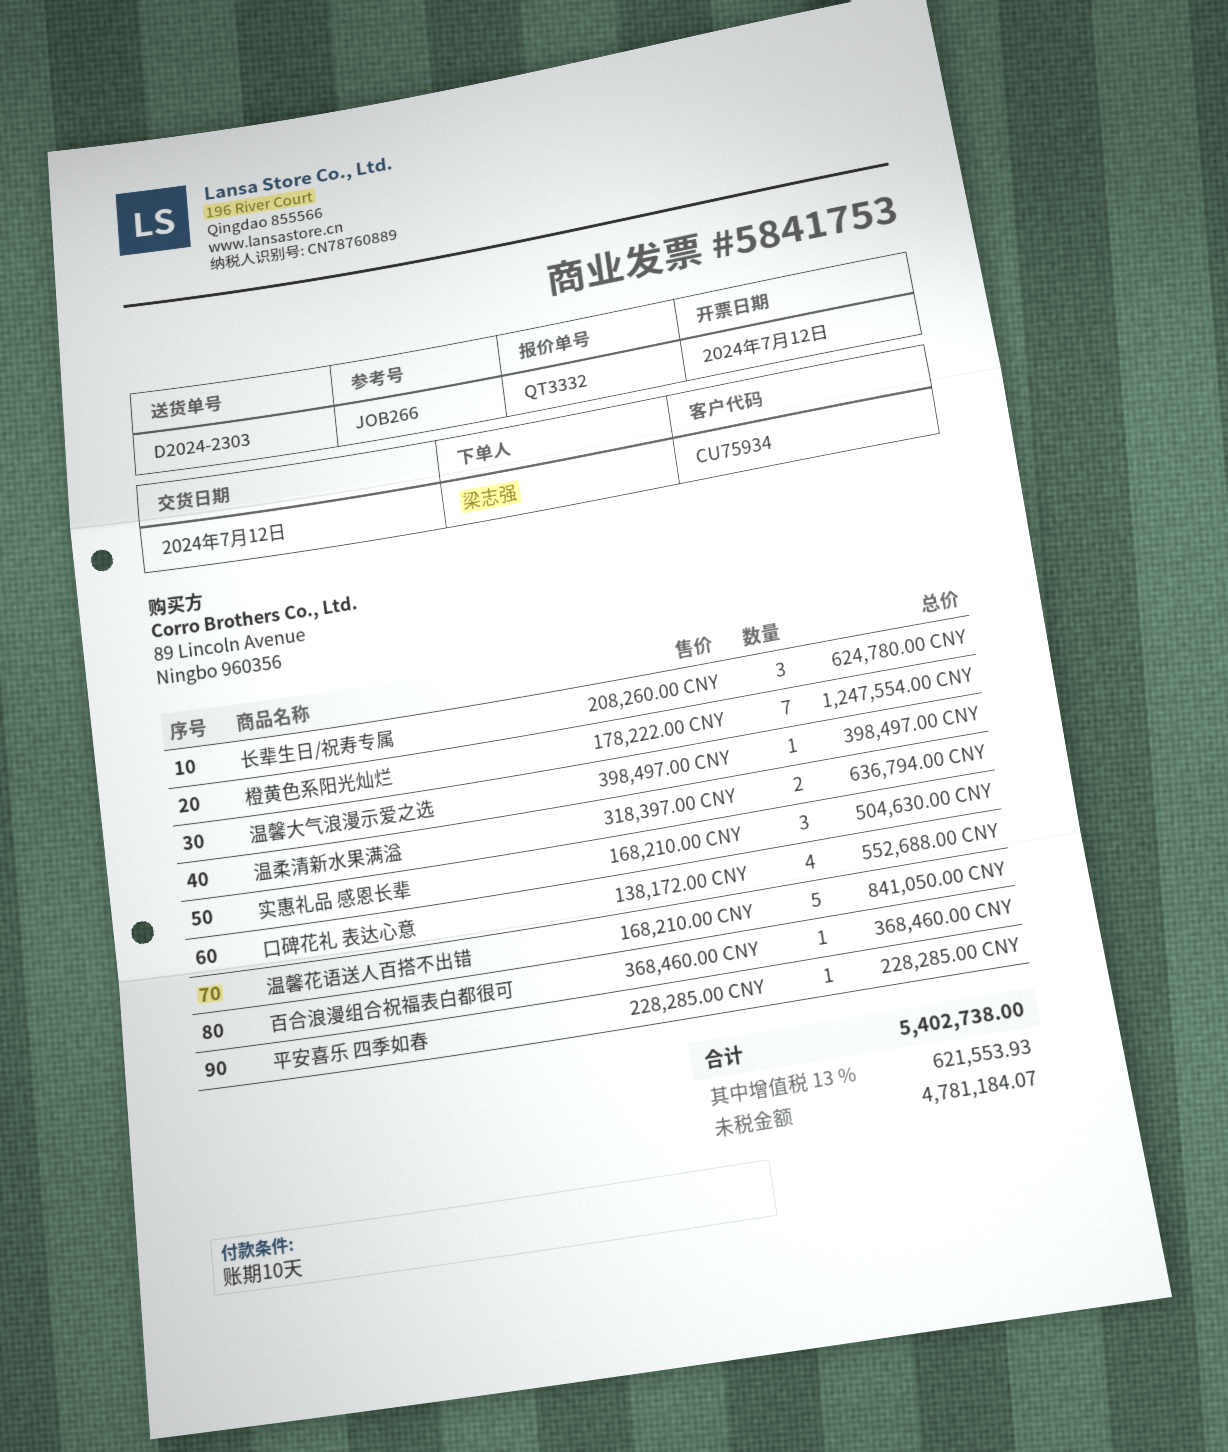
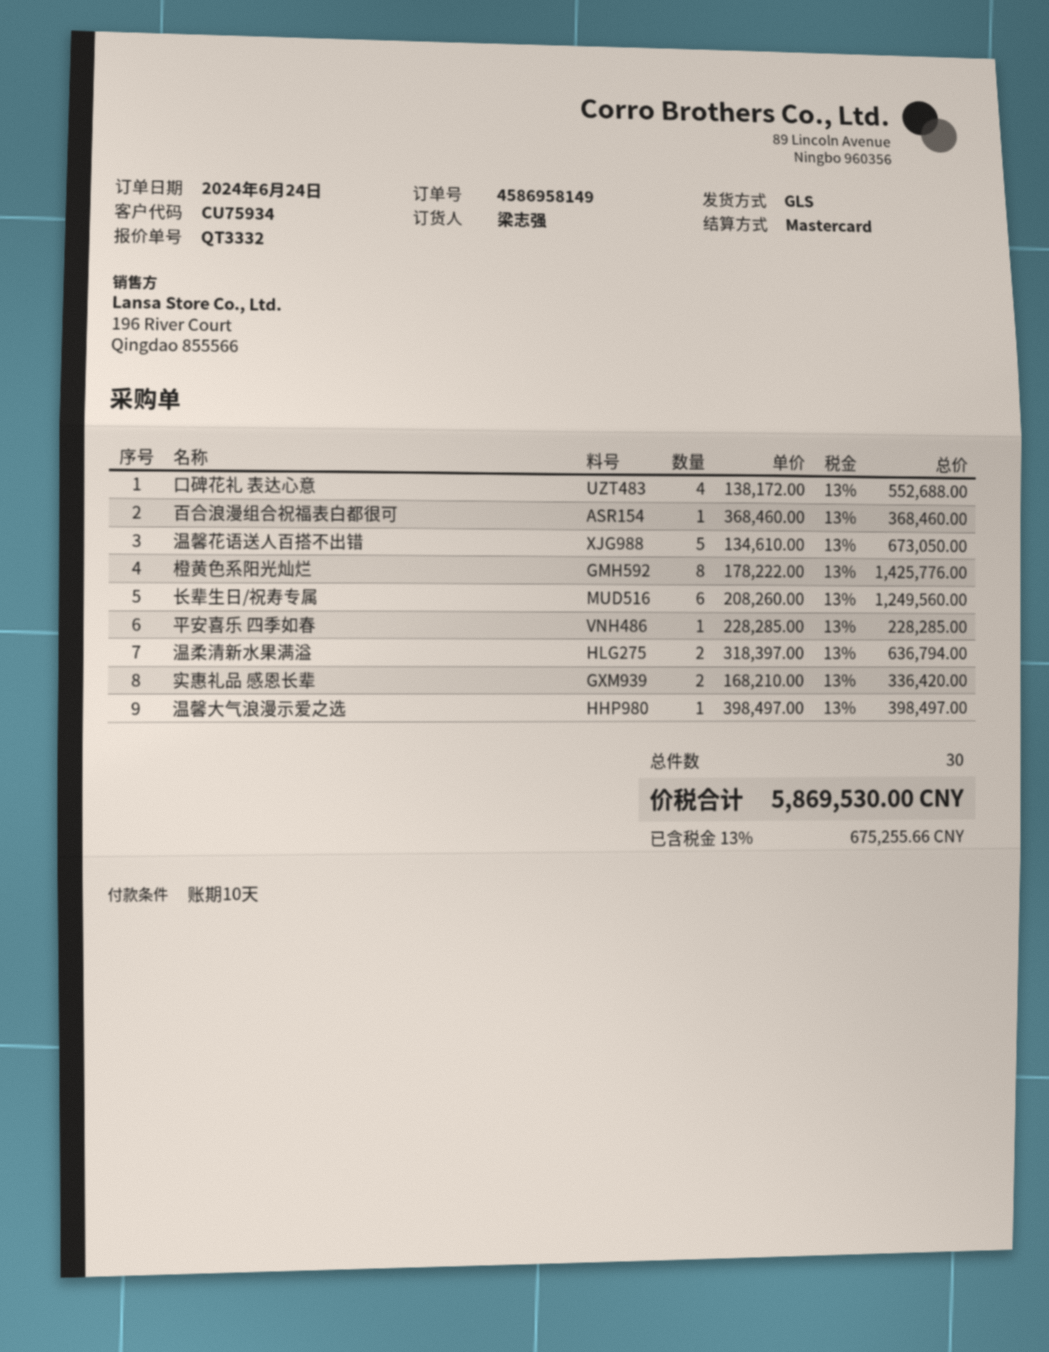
长辈生日/祝寿专属: 3 x 208260.00 = 624780.00 -> 6 x 208260.00 = 1249560.00
橙黄色系阳光灿烂: 7 x 178222.00 = 1247554.00 -> 8 x 178222.00 = 1425776.00
实惠礼品 感恩长辈: 3 x 168210.00 = 504630.00 -> 2 x 168210.00 = 336420.00
温馨花语送人百搭不出错: 5 x 168210.00 = 841050.00 -> 5 x 134610.00 = 673050.00
tax: 13% = 621553.93 -> 13% = 675255.66
total: 5402738.00 -> 5869530.00

